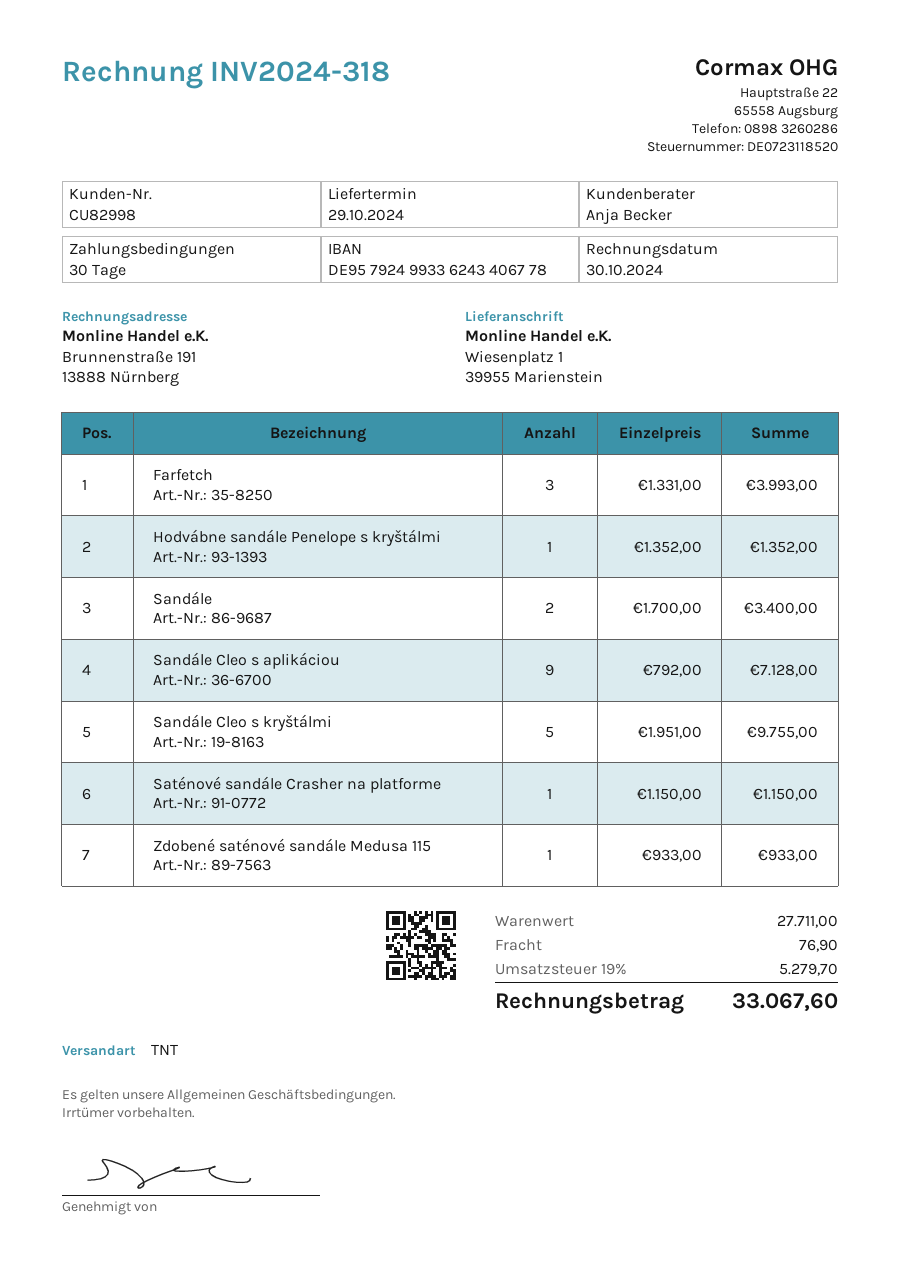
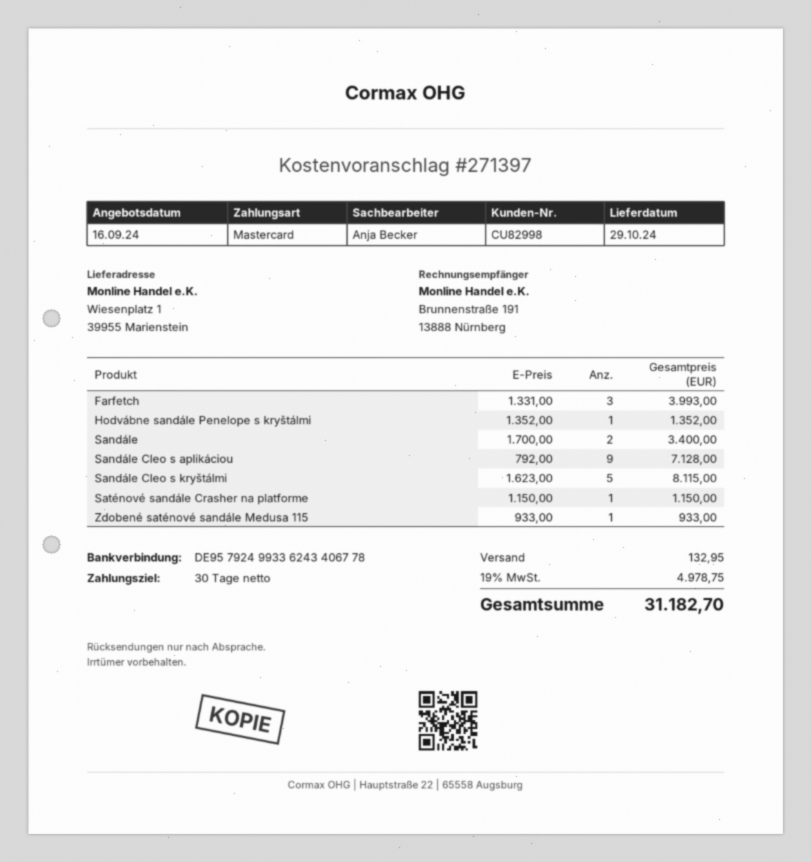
Sandále Cleo s kryštálmi: 5 x 1951.00 = 9755.00 -> 5 x 1623.00 = 8115.00
shipping: 76.90 -> 132.95
tax: 19% = 5279.70 -> 19% = 4978.75
total: 33067.60 -> 31182.70

